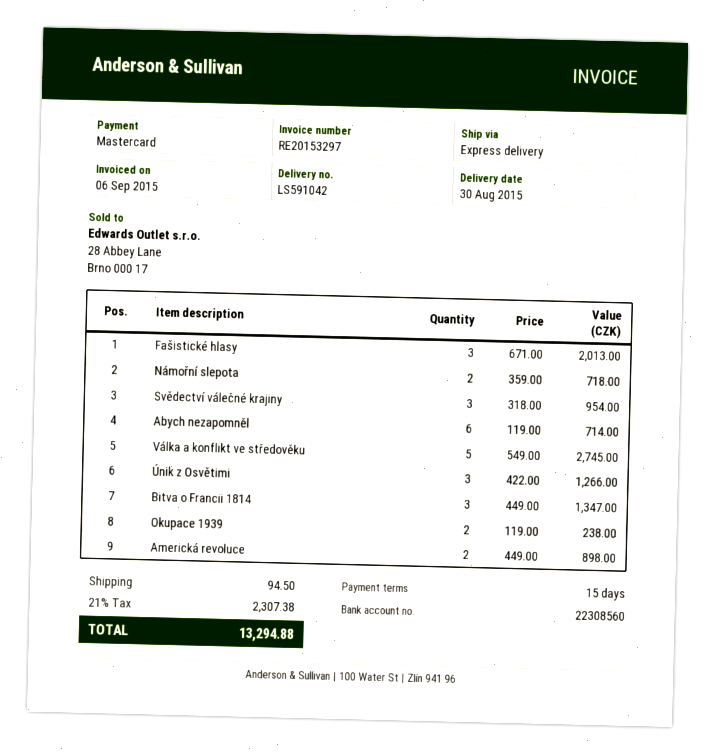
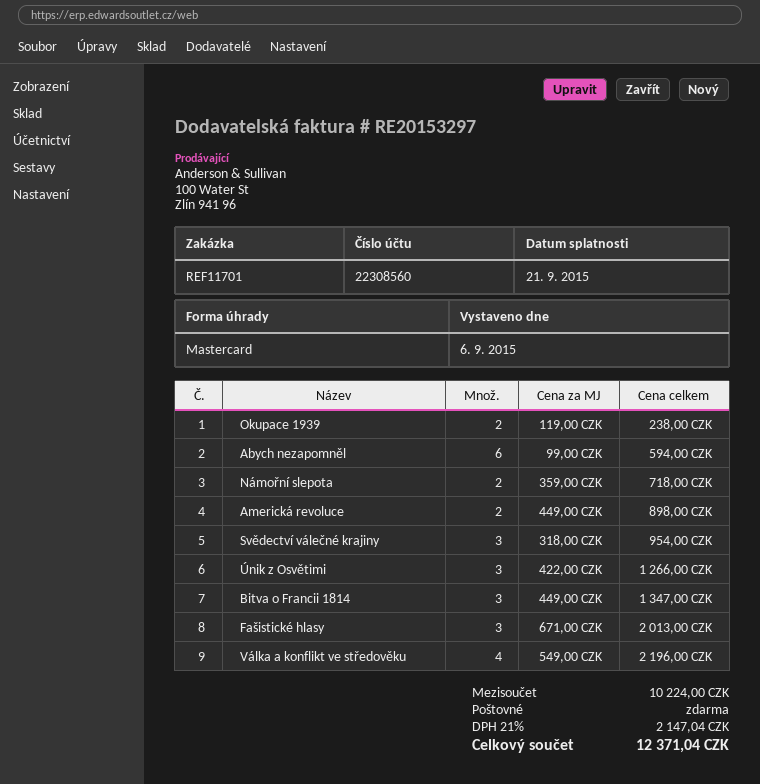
Abych nezapomněl: 6 x 119.00 = 714.00 -> 6 x 99.00 = 594.00
Válka a konflikt ve středověku: 5 x 549.00 = 2745.00 -> 4 x 549.00 = 2196.00
shipping: 94.50 -> 0.00
tax: 21% = 2307.38 -> 21% = 2147.04
total: 13294.88 -> 12371.04

